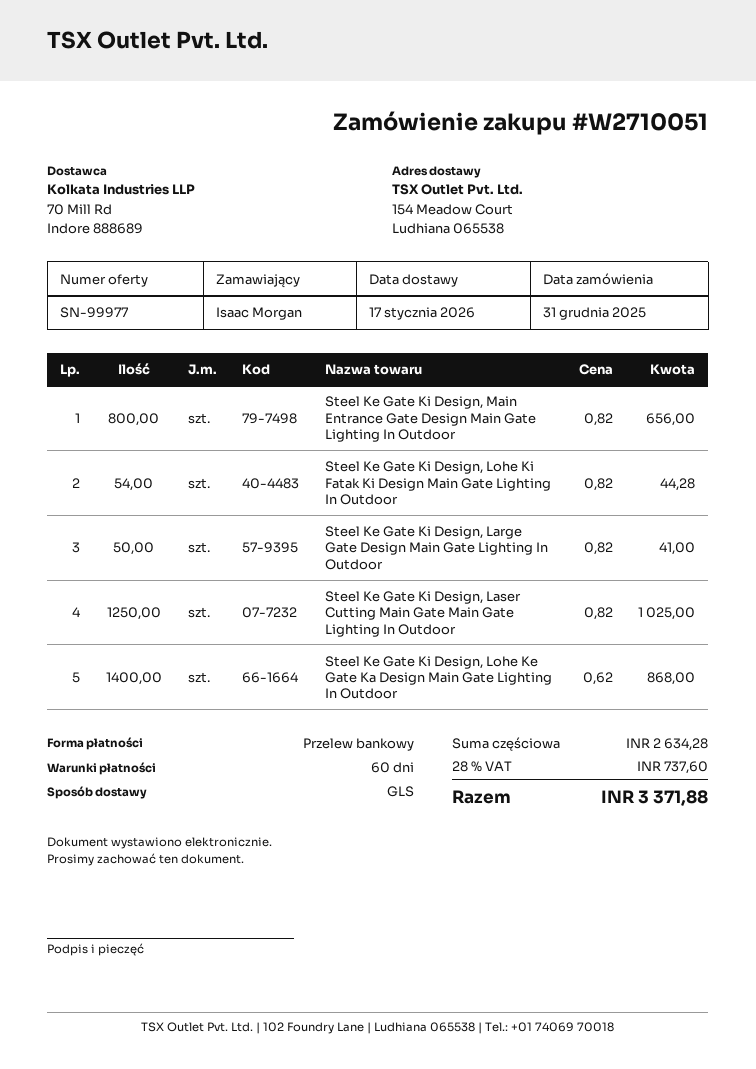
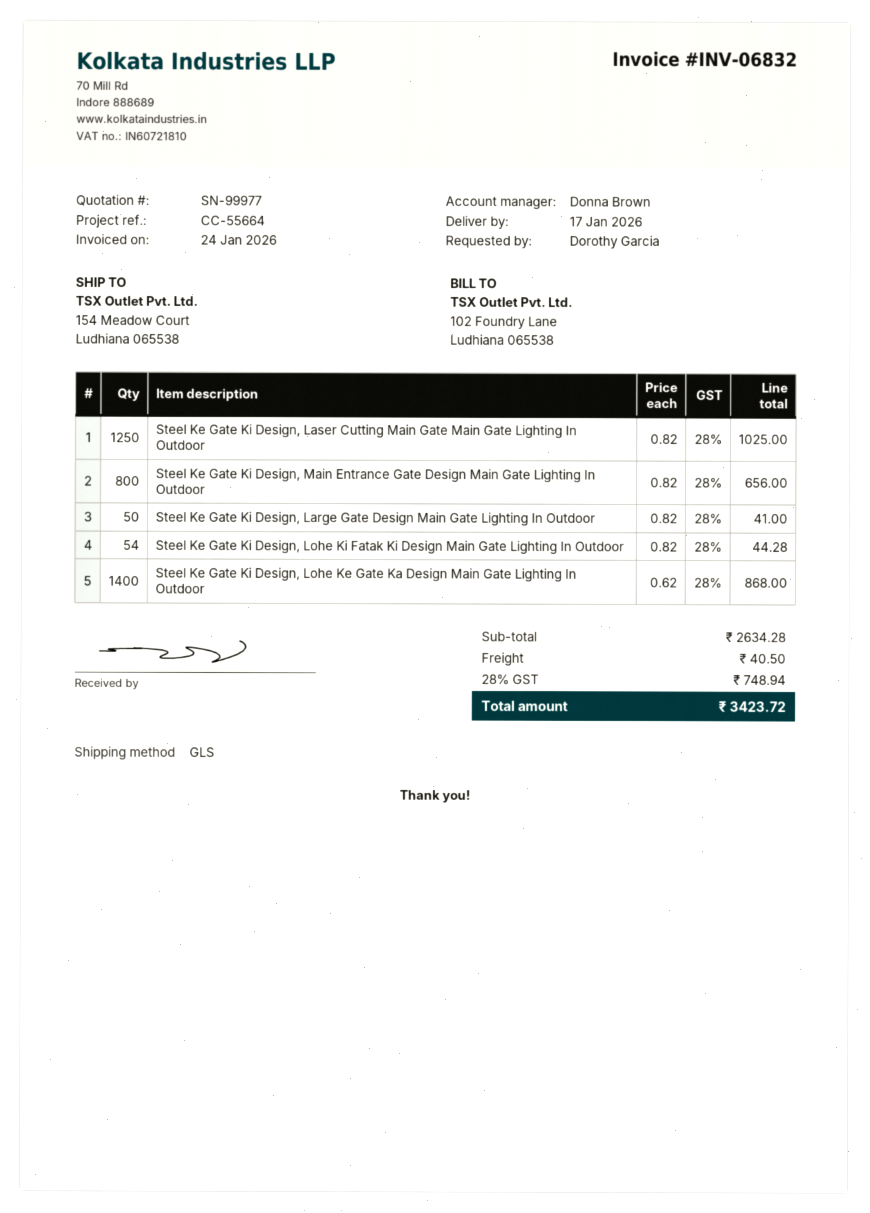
ordered by: Isaac Morgan -> Dorothy Garcia
shipping: none -> 40.50
tax: 28% = 737.60 -> 28% = 748.94
total: 3371.88 -> 3423.72

